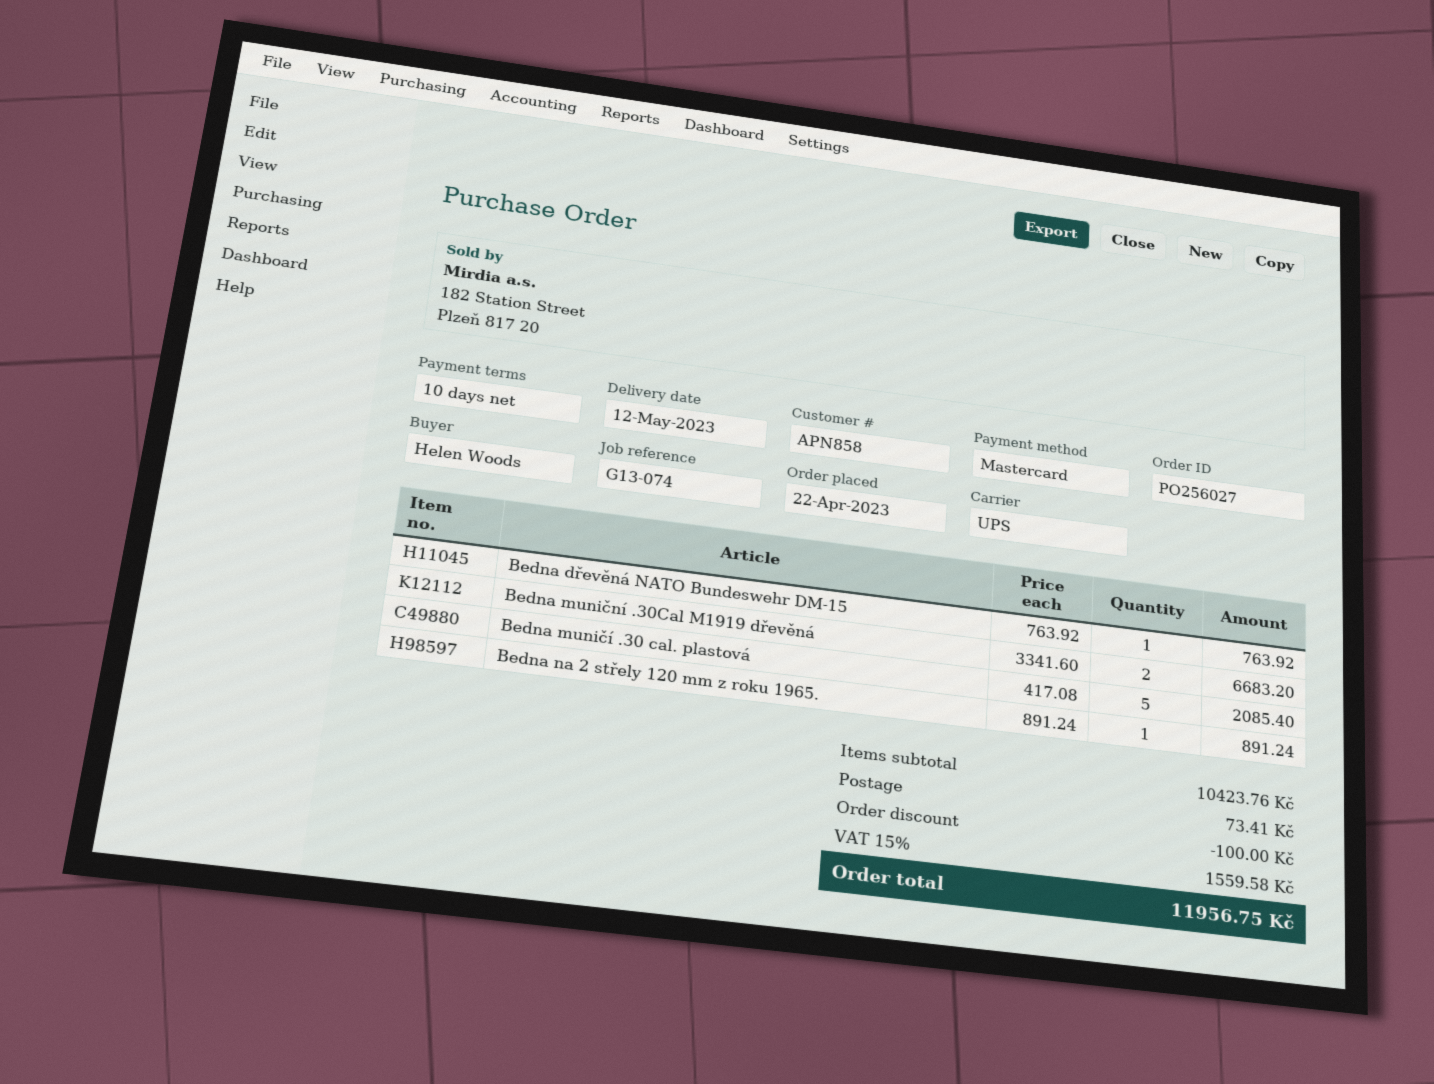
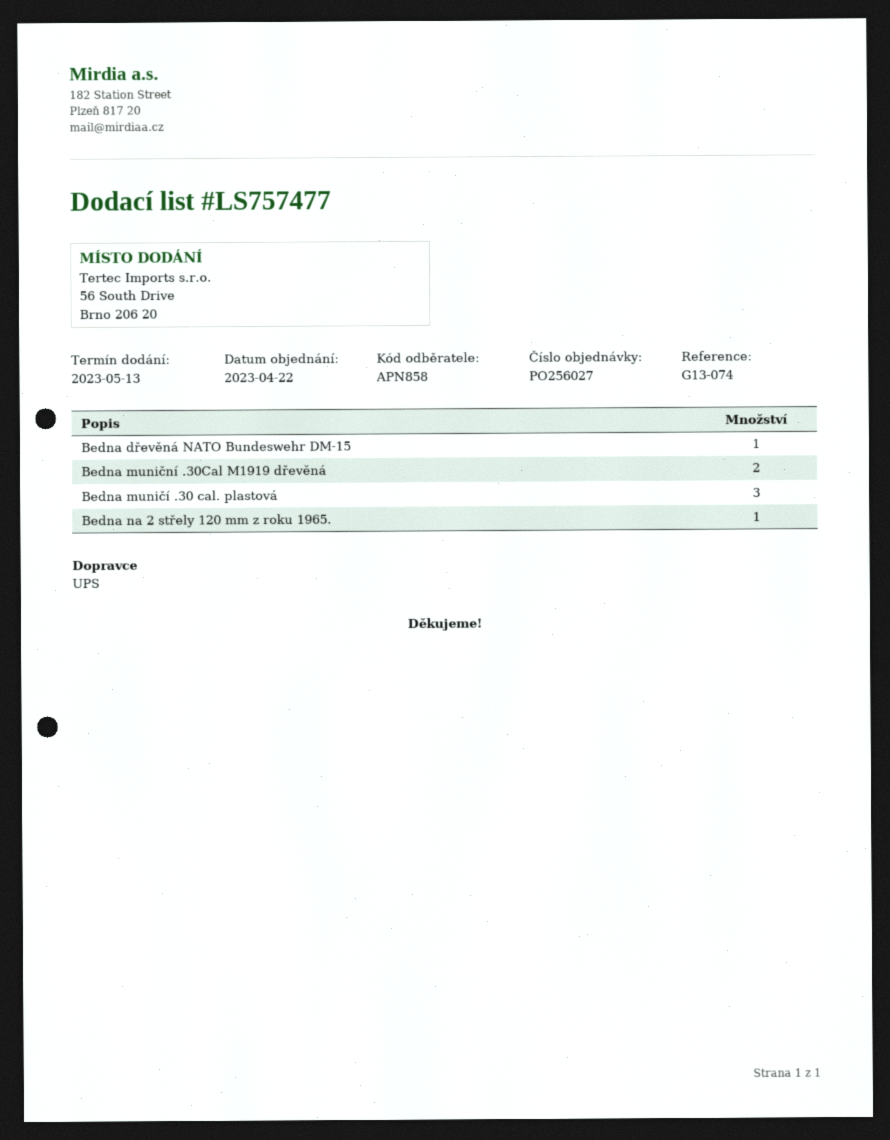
delivery date: 2023-05-12 -> 2023-05-13
Bedna muničí .30 cal. plastová: 5 -> 3

